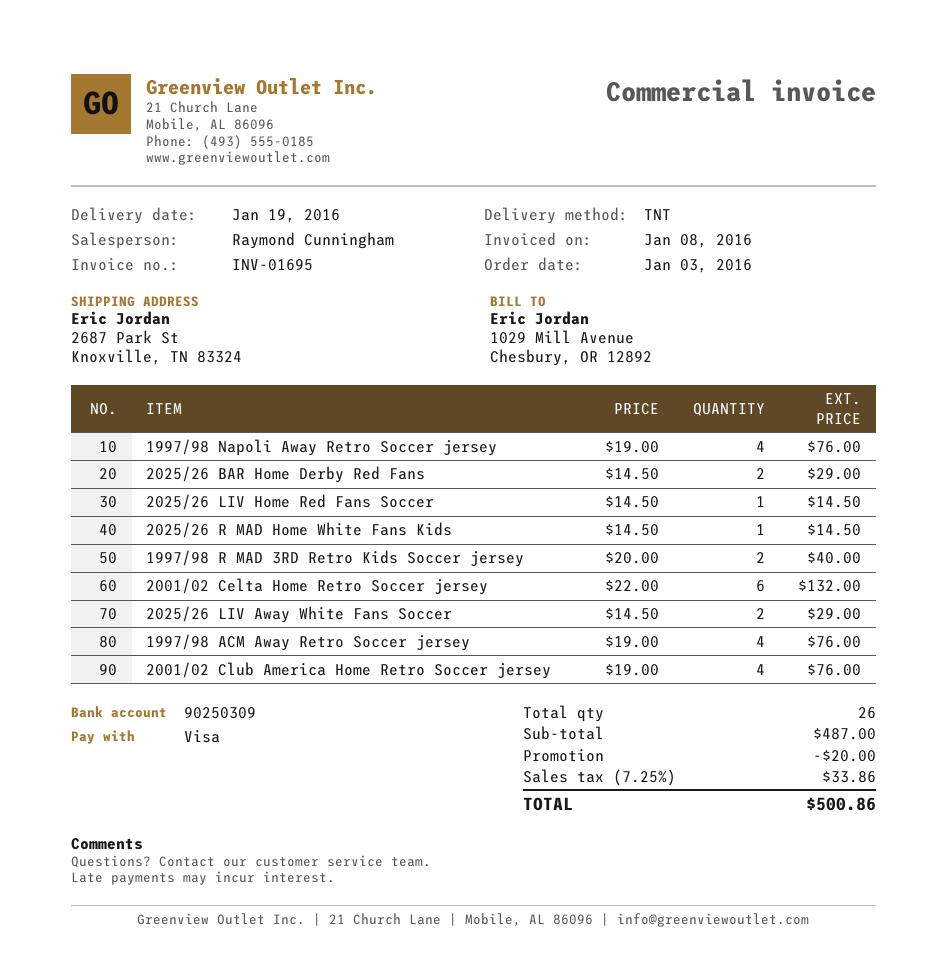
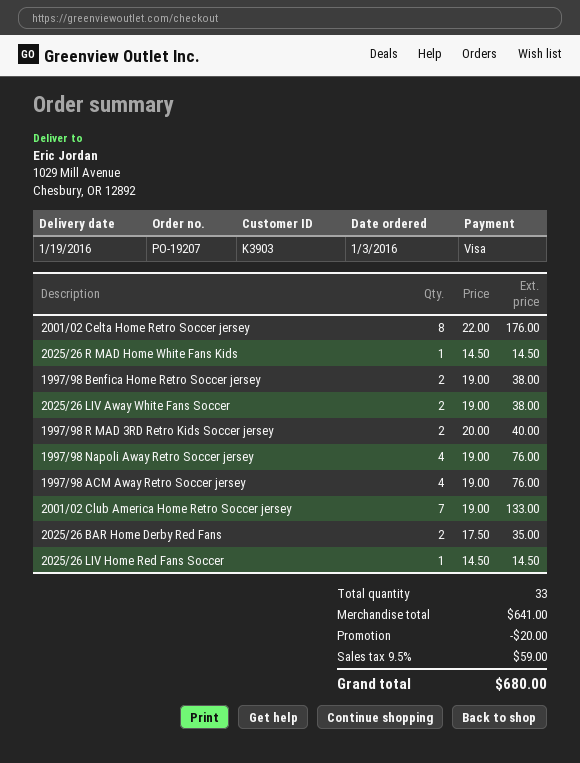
ship to: 2687 Park St, Knoxville, TN 83324 -> 1029 Mill Avenue, Chesbury, OR 12892
2025/26 BAR Home Derby Red Fans: 2 x 14.50 = 29.00 -> 2 x 17.50 = 35.00
2001/02 Celta Home Retro Soccer jersey: 6 x 22.00 = 132.00 -> 8 x 22.00 = 176.00
2025/26 LIV Away White Fans Soccer: 2 x 14.50 = 29.00 -> 2 x 19.00 = 38.00
2001/02 Club America Home Retro Soccer jersey: 4 x 19.00 = 76.00 -> 7 x 19.00 = 133.00
1997/98 Benfica Home Retro Soccer jersey: none -> 2 x 19.00 = 38.00
total quantity: 26 -> 33
subtotal: 487.00 -> 641.00
tax: 7.25% = 33.86 -> 9.5% = 59.00
total: 500.86 -> 680.00

